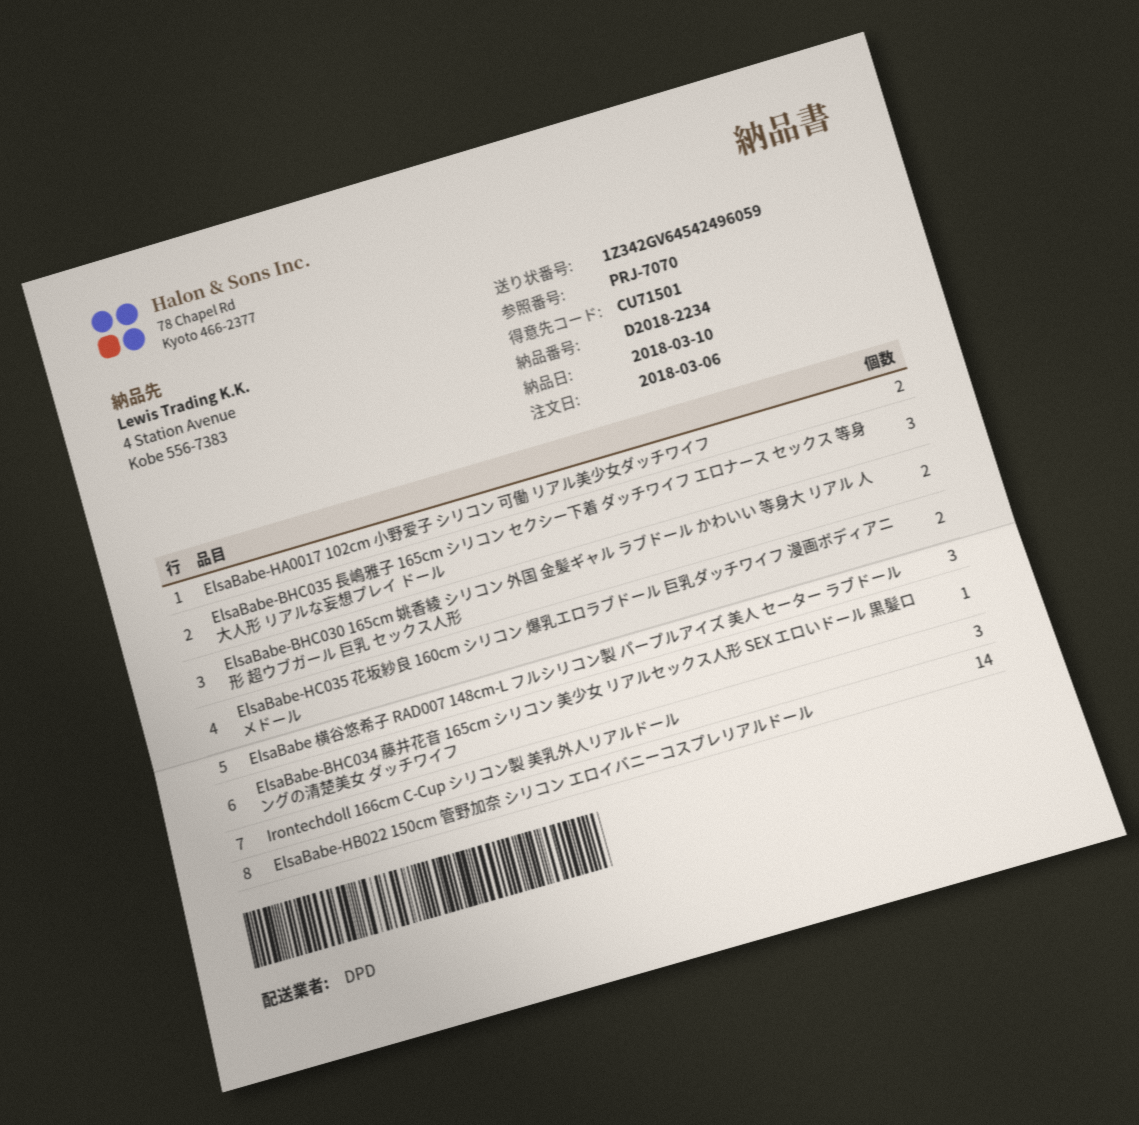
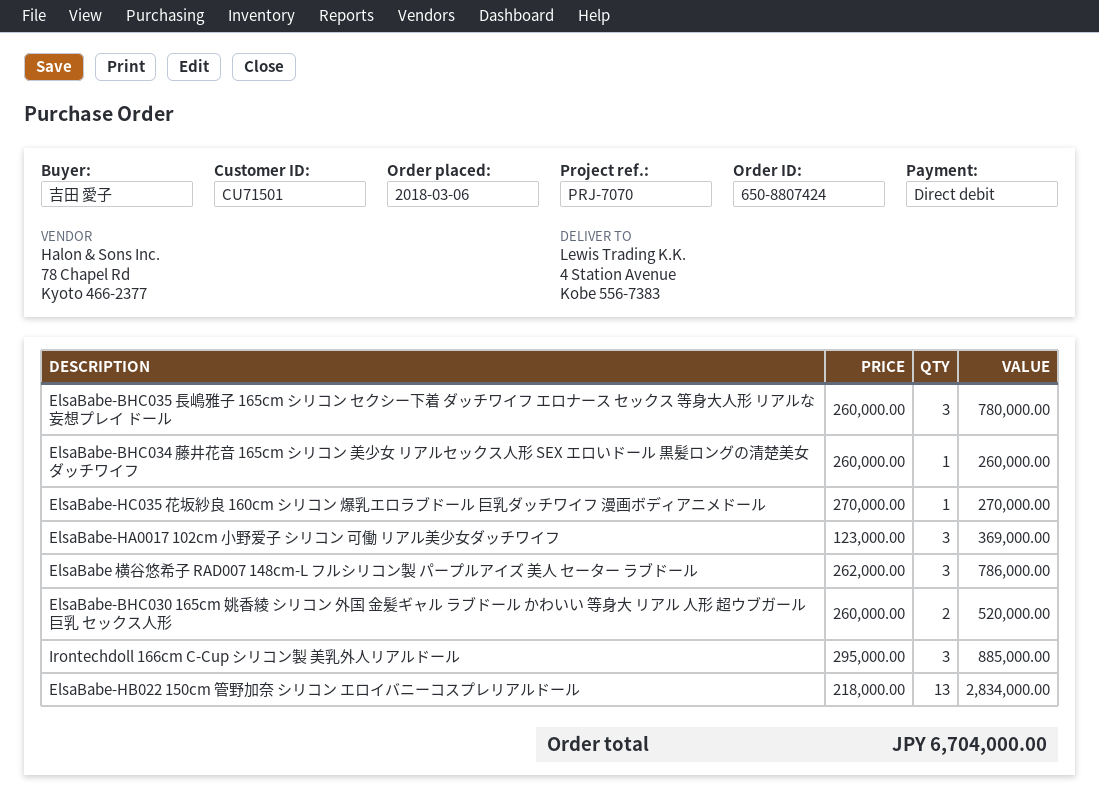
ElsaBabe-HA0017 102cm 小野爱子 シリコン 可働 リアル美少女ダッチワイフ: 2 -> 3
ElsaBabe-HC035 花坂紗良 160cm シリコン 爆乳エロラブドール 巨乳ダッチワイフ 漫画ボディアニメドール: 2 -> 1
ElsaBabe-HB022 150cm 管野加奈 シリコン エロイバニーコスプレリアルドール: 14 -> 13

